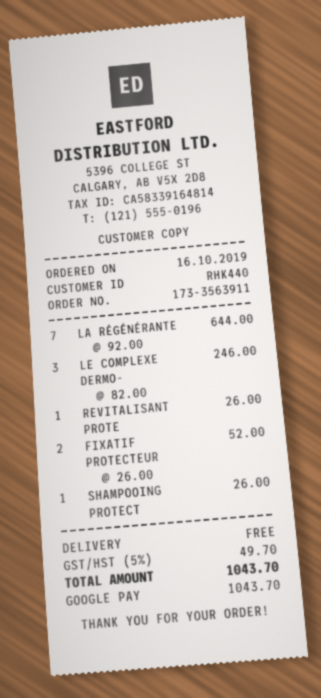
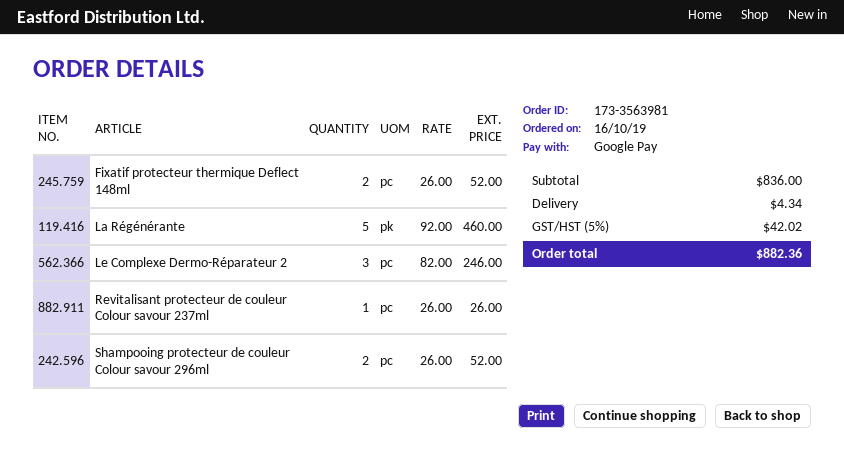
order number: 173-3563911 -> 173-3563981
LA RÉGÉNÉRANTE: 7 x 92.00 = 644.00 -> 5 x 92.00 = 460.00
SHAMPOOING PROTECT: 1 x 26.00 = 26.00 -> 2 x 26.00 = 52.00
shipping: 0.00 -> 4.34
tax: 5% = 49.70 -> 5% = 42.02
total: 1043.70 -> 882.36

